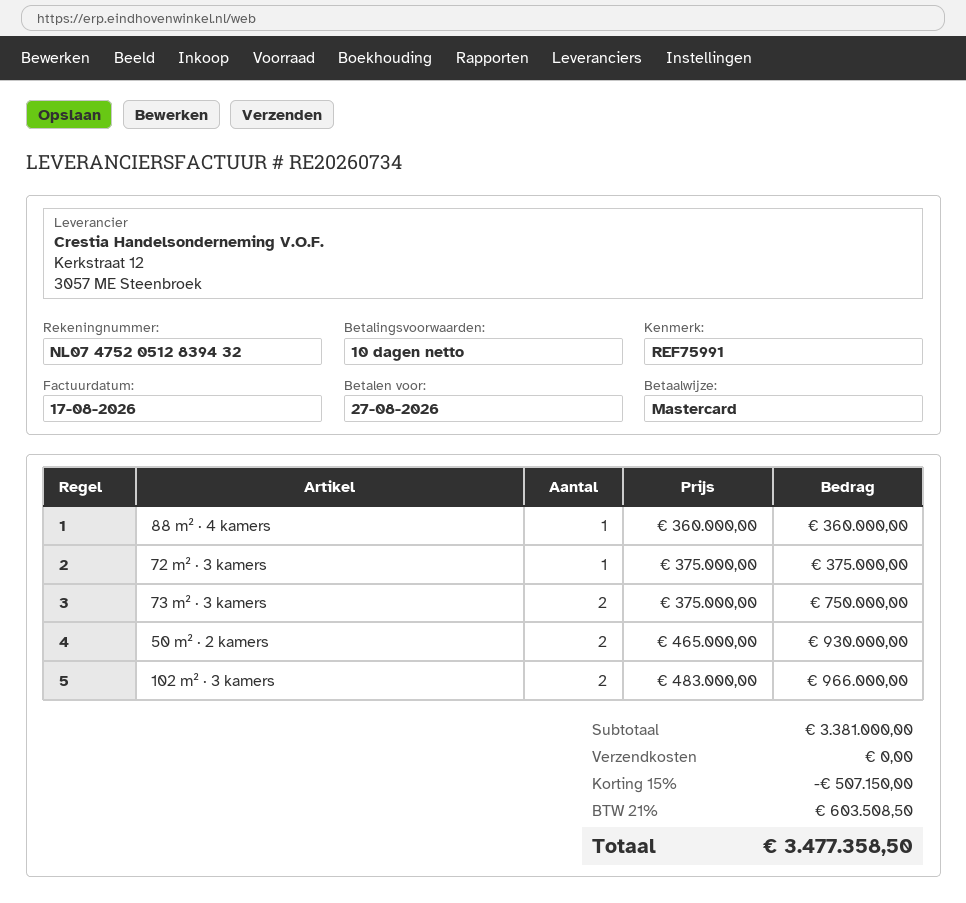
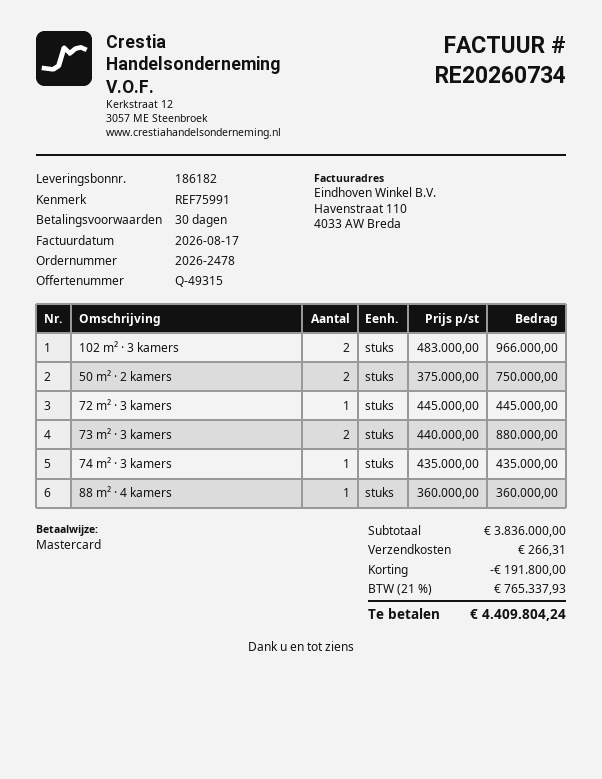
payment terms: 10 days -> 30 days
72 m² · 3 kamers: 1 x 375000.00 = 375000.00 -> 1 x 445000.00 = 445000.00
73 m² · 3 kamers: 2 x 375000.00 = 750000.00 -> 2 x 440000.00 = 880000.00
50 m² · 2 kamers: 2 x 465000.00 = 930000.00 -> 2 x 375000.00 = 750000.00
74 m² · 3 kamers: none -> 1 x 435000.00 = 435000.00
subtotal: 3381000.00 -> 3836000.00
discount: 507150.00 -> 191800.00
shipping: 0.00 -> 266.31
tax: 21% = 603508.50 -> 21% = 765337.93
total: 3477358.50 -> 4409804.24

